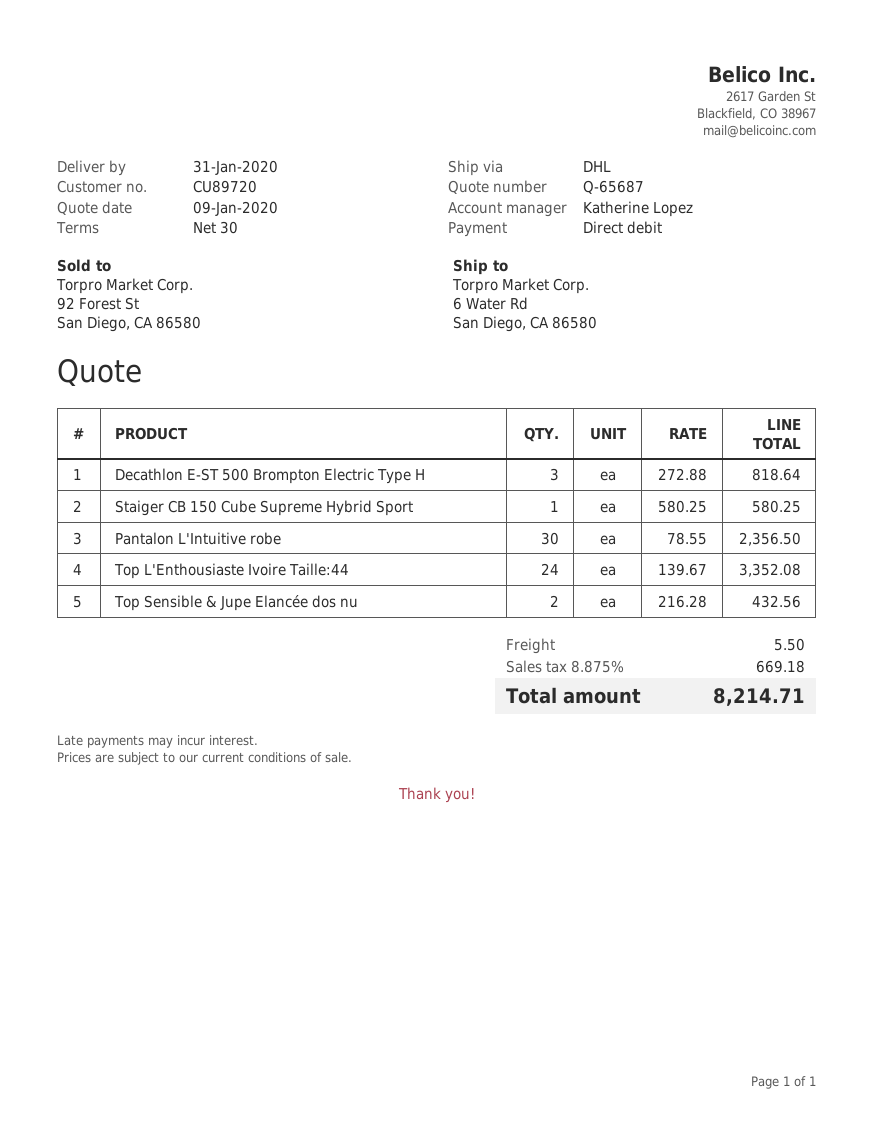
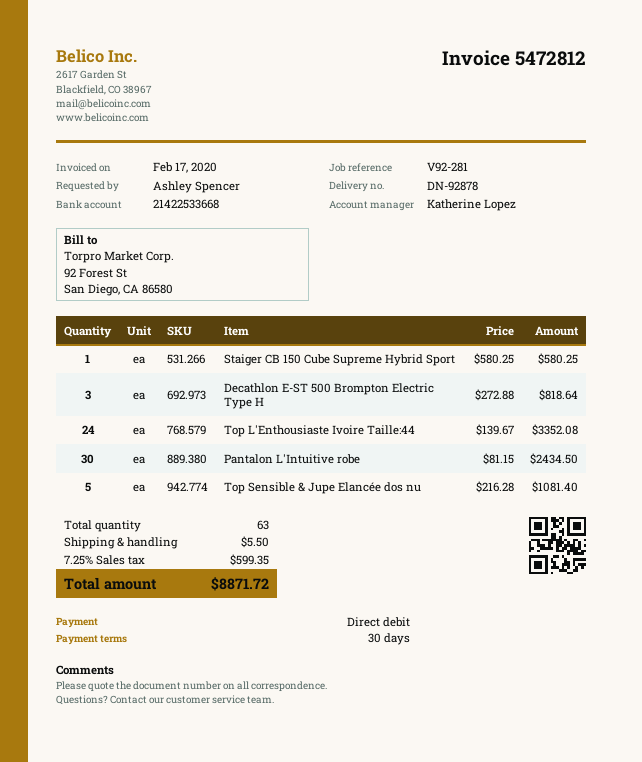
Pantalon L'Intuitive robe: 30 x 78.55 = 2356.50 -> 30 x 81.15 = 2434.50
Top Sensible & Jupe Elancée dos nu: 2 x 216.28 = 432.56 -> 5 x 216.28 = 1081.40
tax: 8.875% = 669.18 -> 7.25% = 599.35
total: 8214.71 -> 8871.72

